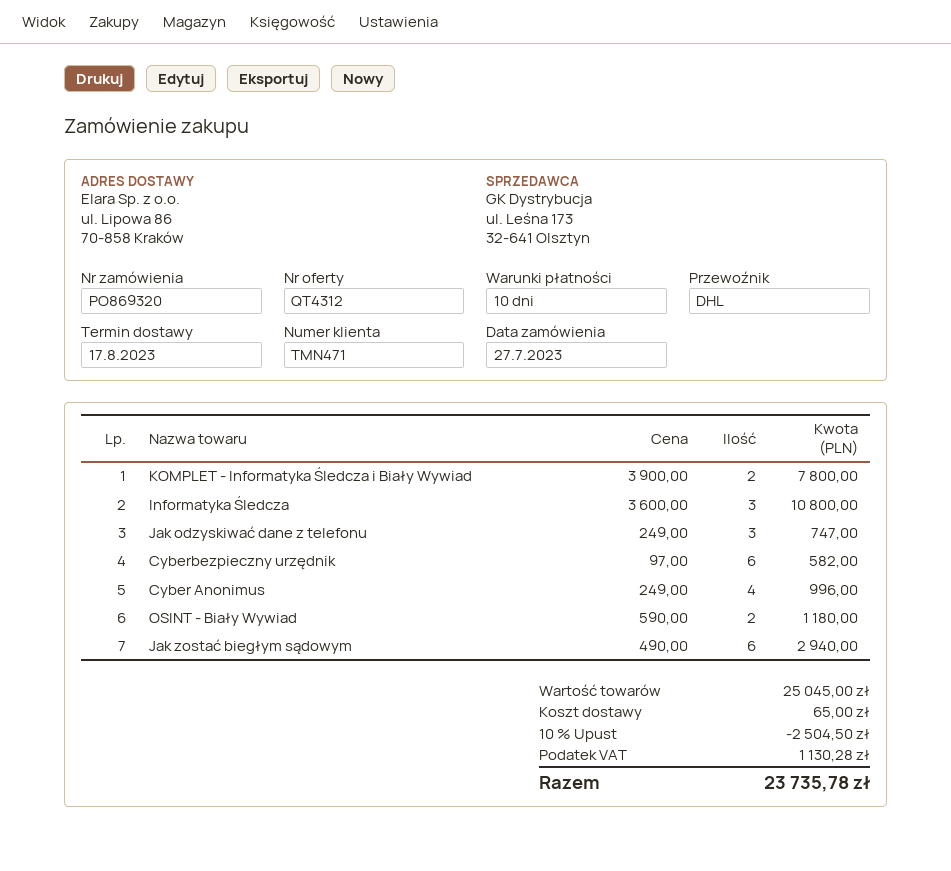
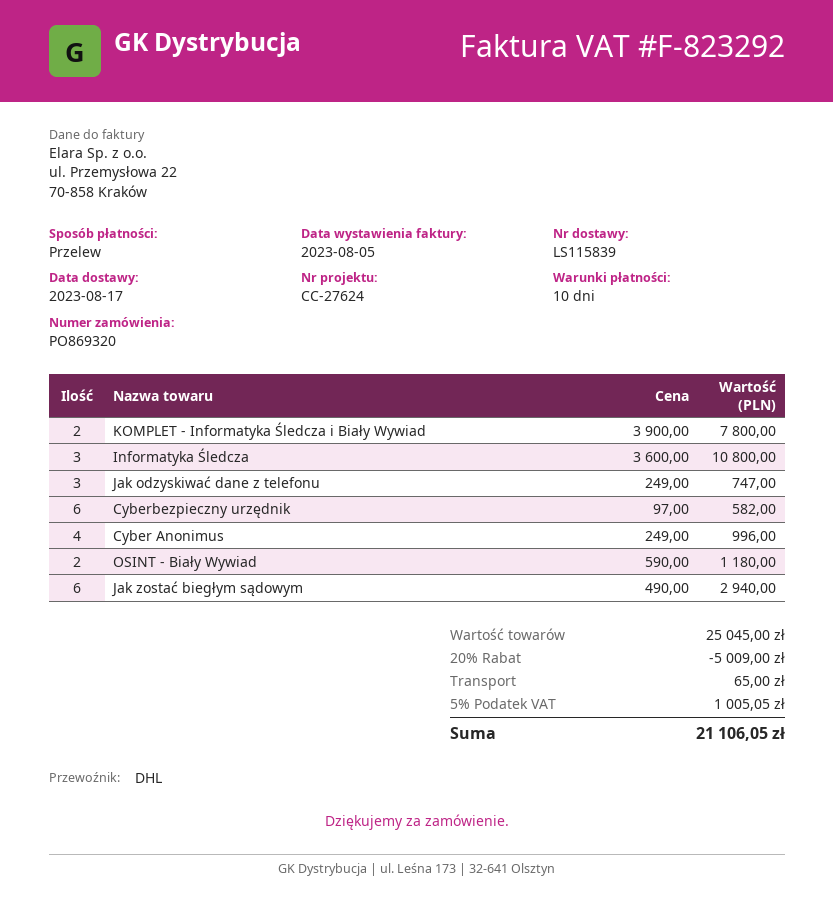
discount: 10% = 2504.50 -> 20% = 5009.00
tax: 1130.28 -> 1005.05
total: 23735.78 -> 21106.05

